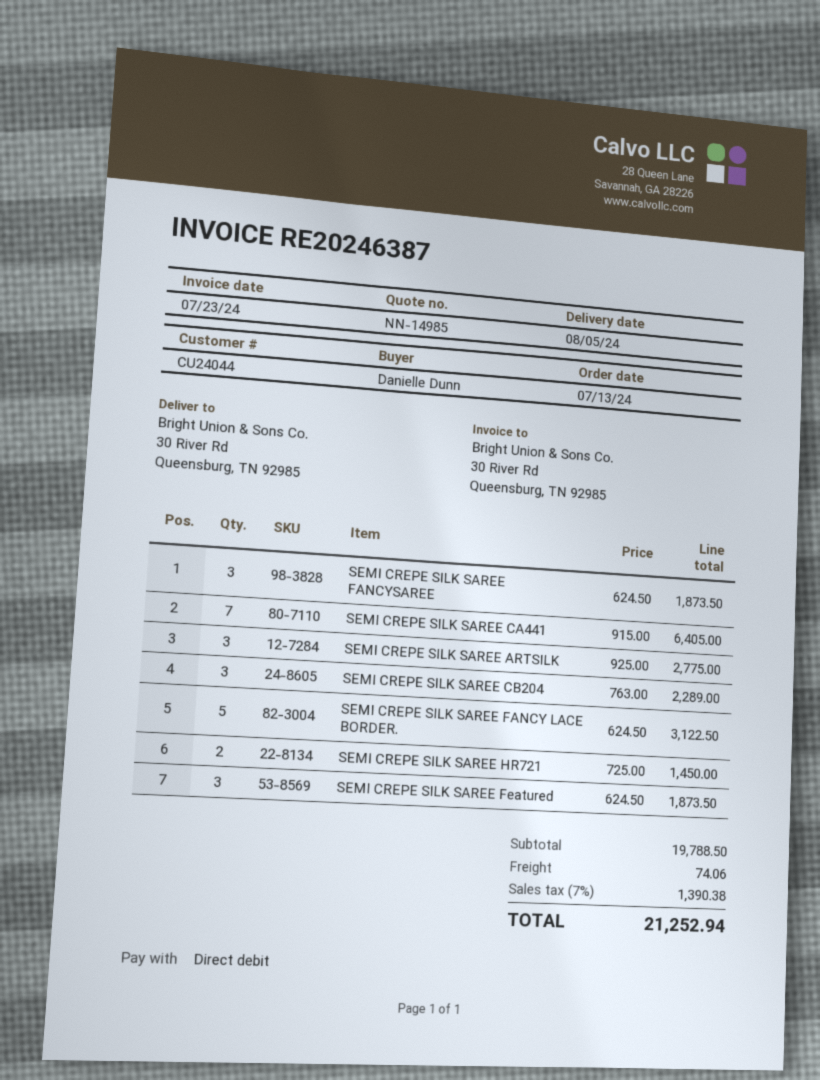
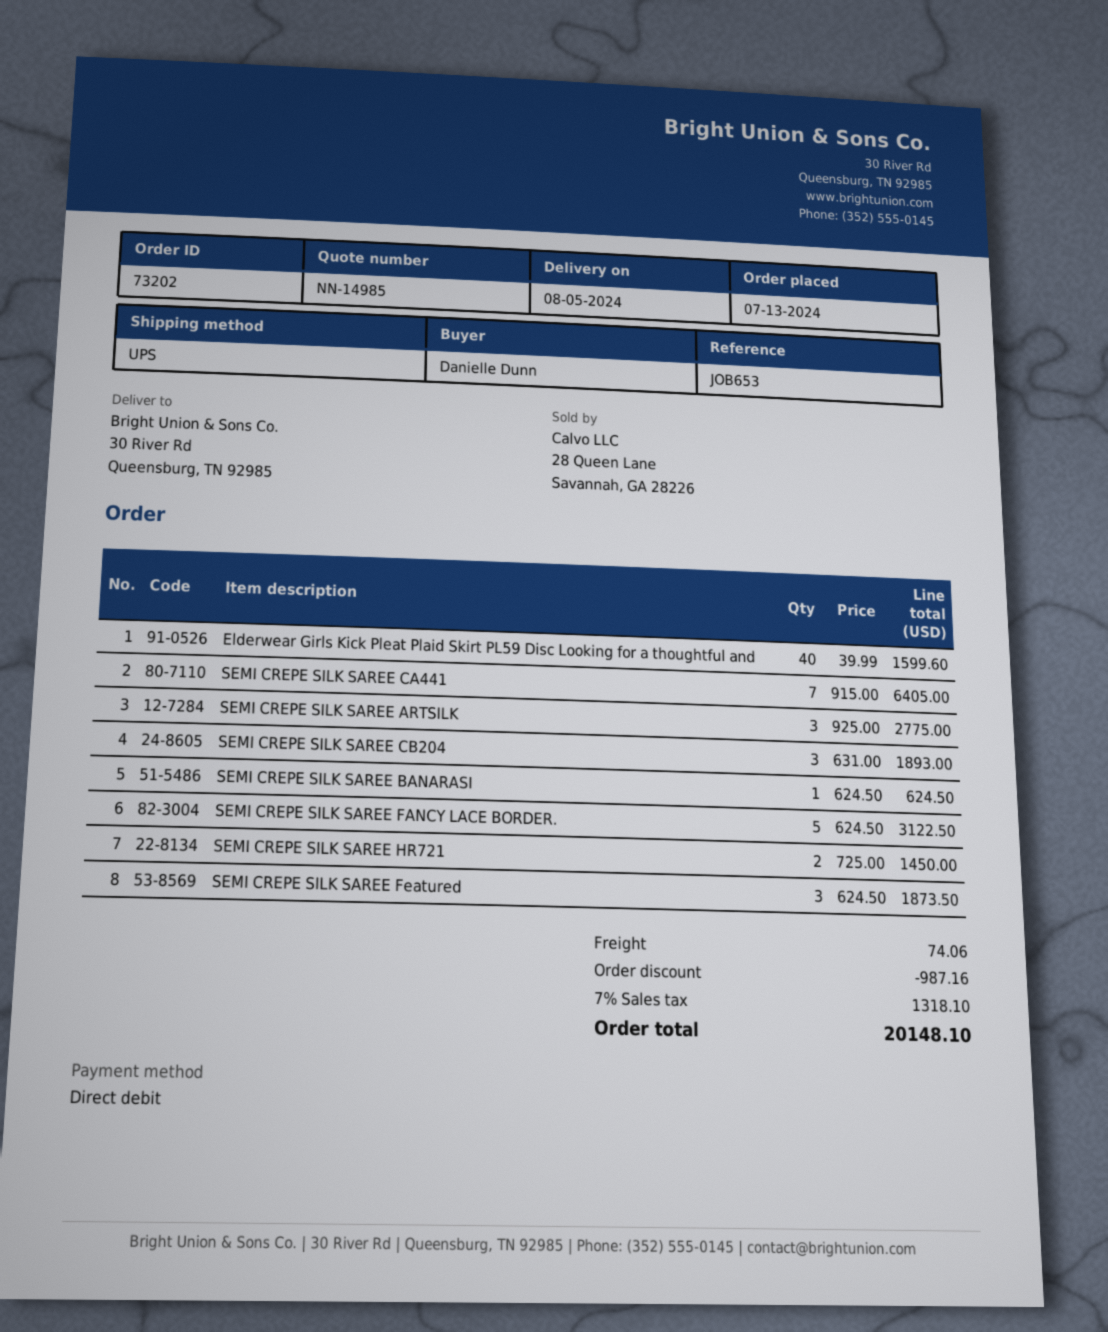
SEMI CREPE SILK SAREE FANCYSAREE: 3 x 624.50 = 1873.50 -> none
SEMI CREPE SILK SAREE CB204: 3 x 763.00 = 2289.00 -> 3 x 631.00 = 1893.00
Elderwear Girls Kick Pleat Plaid Skirt PL59 Disc Looking for a thoughtful and: none -> 40 x 39.99 = 1599.60
SEMI CREPE SILK SAREE BANARASI: none -> 1 x 624.50 = 624.50
discount: none -> 987.16
tax: 7% = 1390.38 -> 7% = 1318.10
total: 21252.94 -> 20148.10

